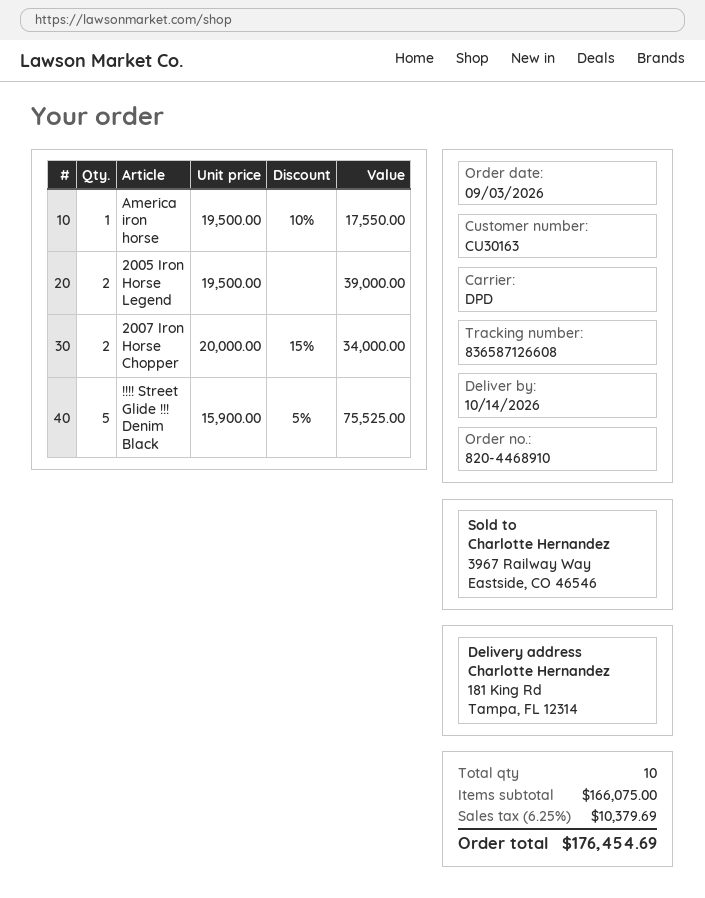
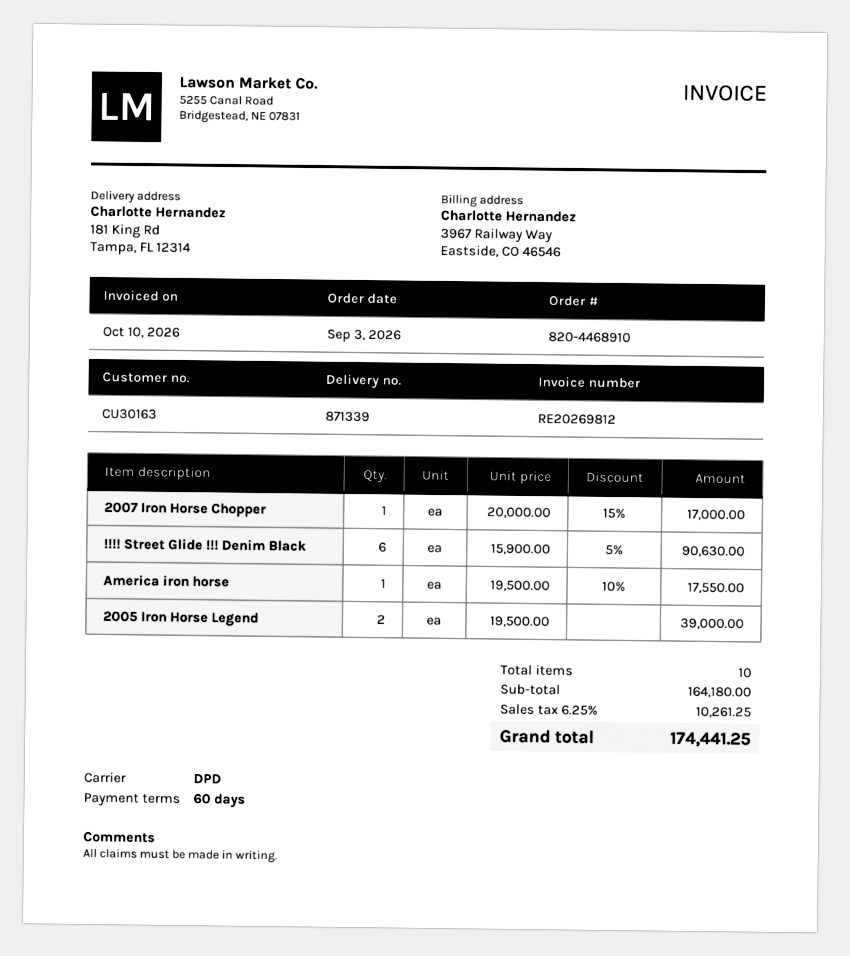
2007 Iron Horse Chopper: 2 x 20000.00 - 15% = 34000.00 -> 1 x 20000.00 - 15% = 17000.00
!!!! Street Glide !!! Denim Black: 5 x 15900.00 - 5% = 75525.00 -> 6 x 15900.00 - 5% = 90630.00
subtotal: 166075.00 -> 164180.00
tax: 6.25% = 10379.69 -> 6.25% = 10261.25
total: 176454.69 -> 174441.25

